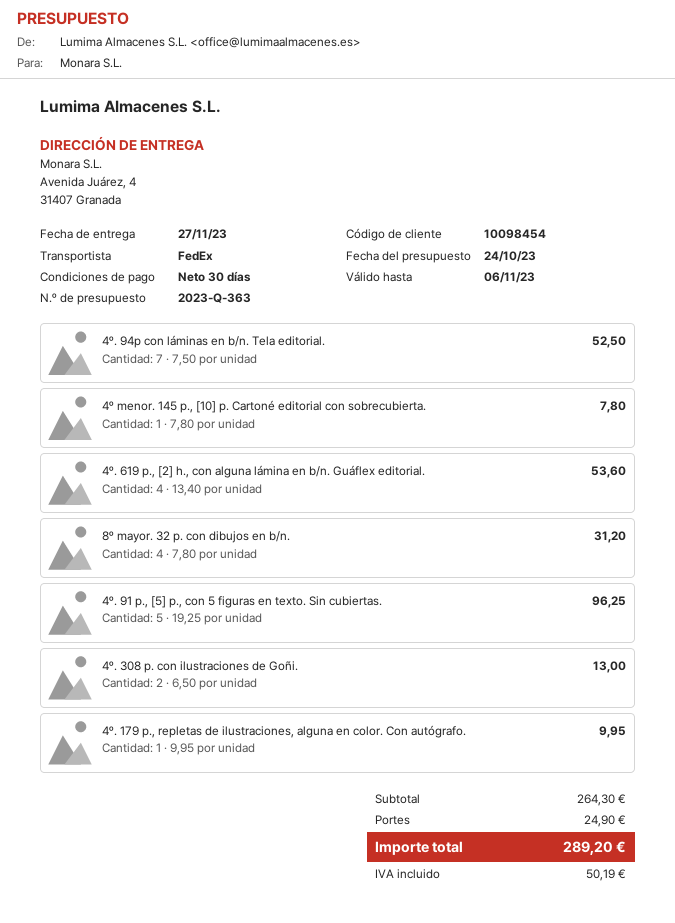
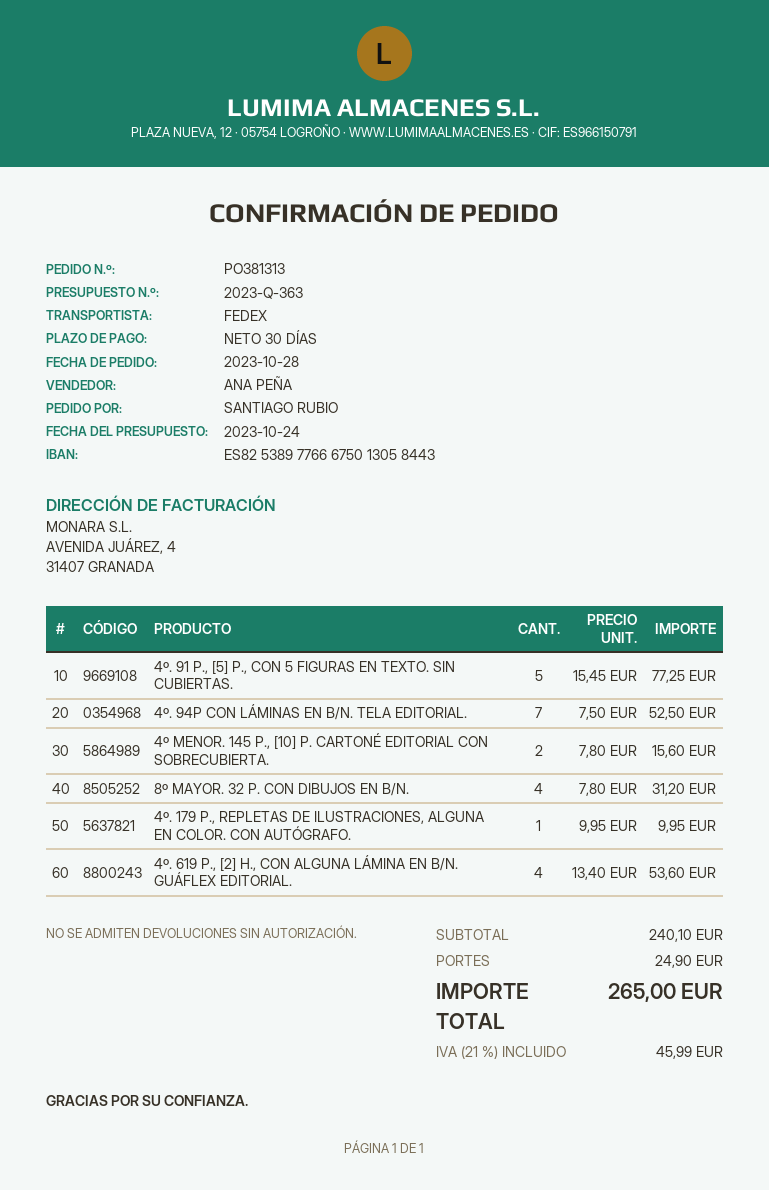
4º menor. 145 p., [10] p. Cartoné editorial con sobrecubierta.: 1 x 7.80 = 7.80 -> 2 x 7.80 = 15.60
4º. 91 p., [5] p., con 5 figuras en texto. Sin cubiertas.: 5 x 19.25 = 96.25 -> 5 x 15.45 = 77.25
4º. 308 p. con ilustraciones de Goñi.: 2 x 6.50 = 13.00 -> none
subtotal: 264.30 -> 240.10
tax: 50.19 -> 45.99
total: 289.20 -> 265.00

